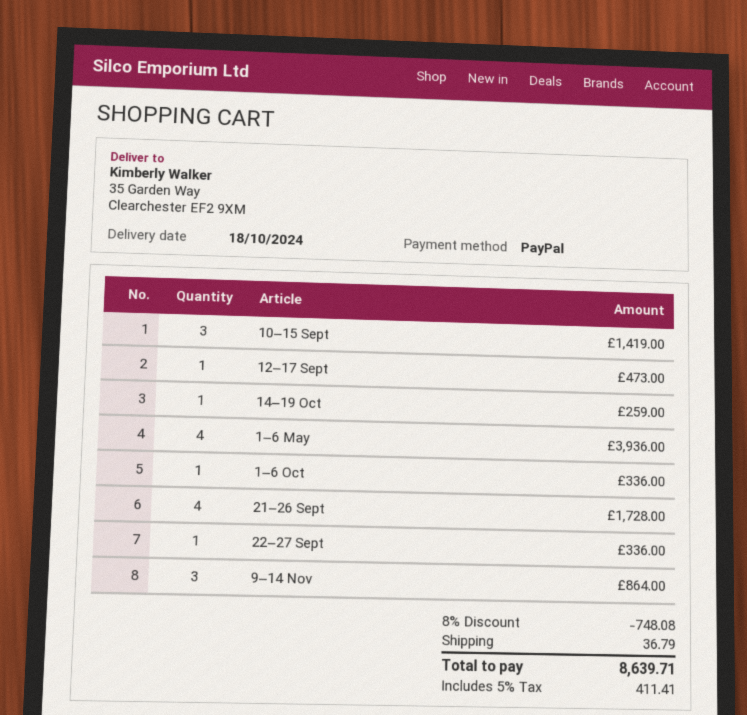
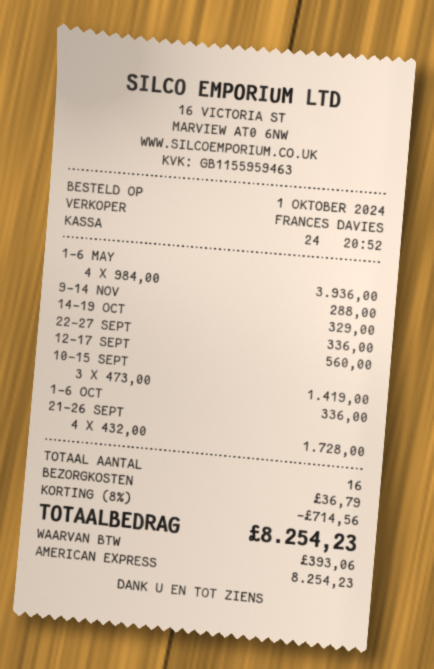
payment method: PayPal -> American Express
12–17 Sept: 1 for 473.00 -> 1 for 560.00
14–19 Oct: 1 for 259.00 -> 1 for 329.00
9–14 Nov: 3 for 864.00 -> 1 for 288.00
discount: 8% = 748.08 -> 8% = 714.56
tax: 411.41 -> 393.06
total: 8639.71 -> 8254.23

